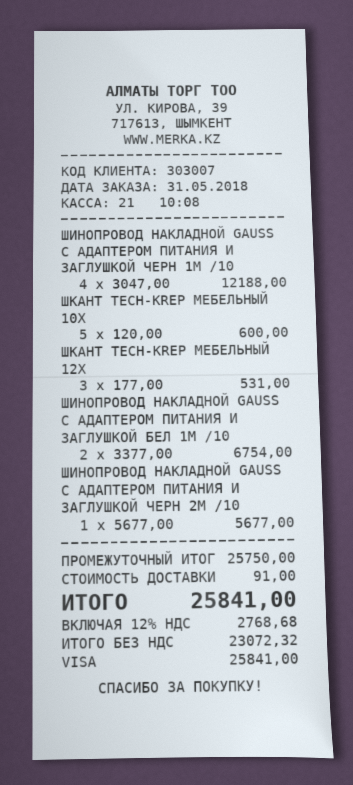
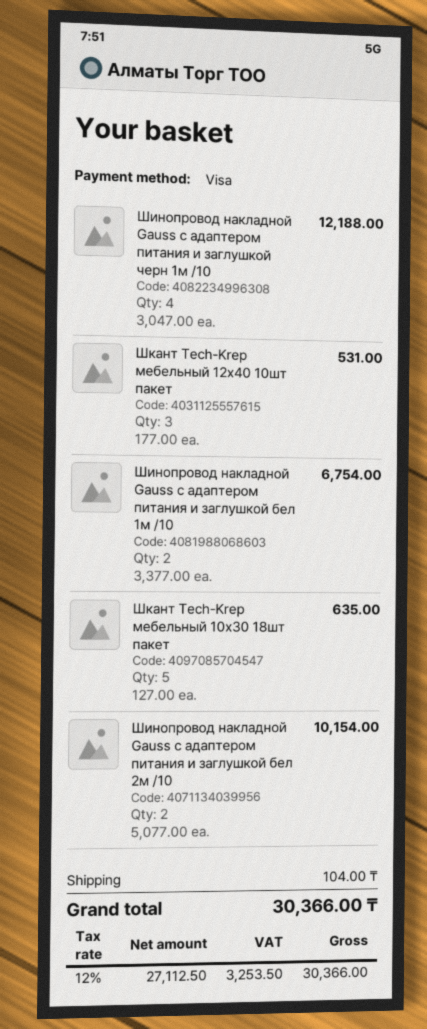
ШКАНТ TECH-KREP МЕБЕЛЬНЫЙ 10Х: 5 x 120.00 = 600.00 -> 5 x 127.00 = 635.00
ШИНОПРОВОД НАКЛАДНОЙ GAUSS С АДАПТЕРОМ ПИТАНИЯ И ЗАГЛУШКОЙ ЧЕРН 2М /10: 1 x 5677.00 = 5677.00 -> none
Шинопровод накладной Gauss с адаптером питания и заглушкой бел 2м /10: none -> 2 x 5077.00 = 10154.00
shipping: 91.00 -> 104.00
net: 23072.32 -> 27112.50
tax: 12% = 2768.68 -> 12% = 3253.50
total: 25841.00 -> 30366.00

